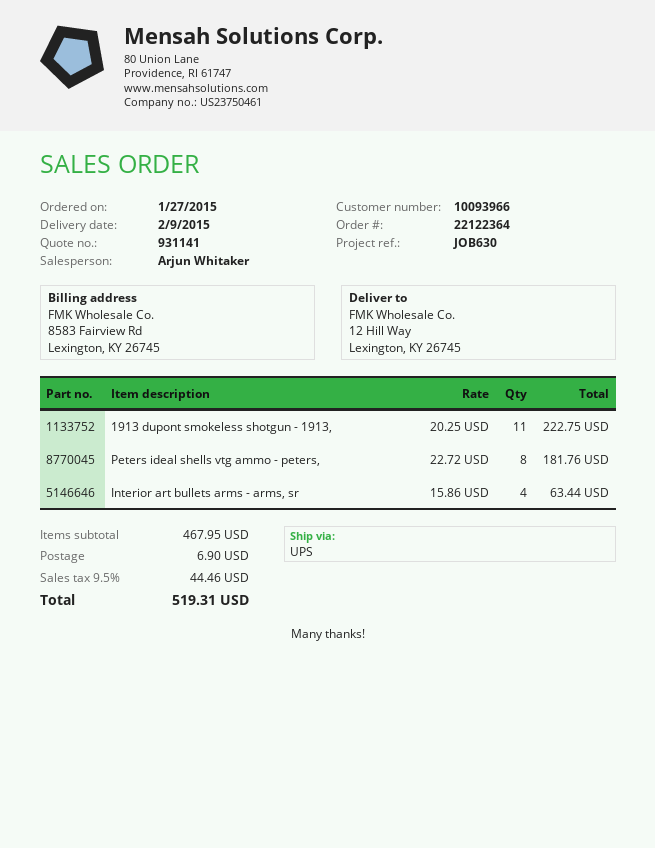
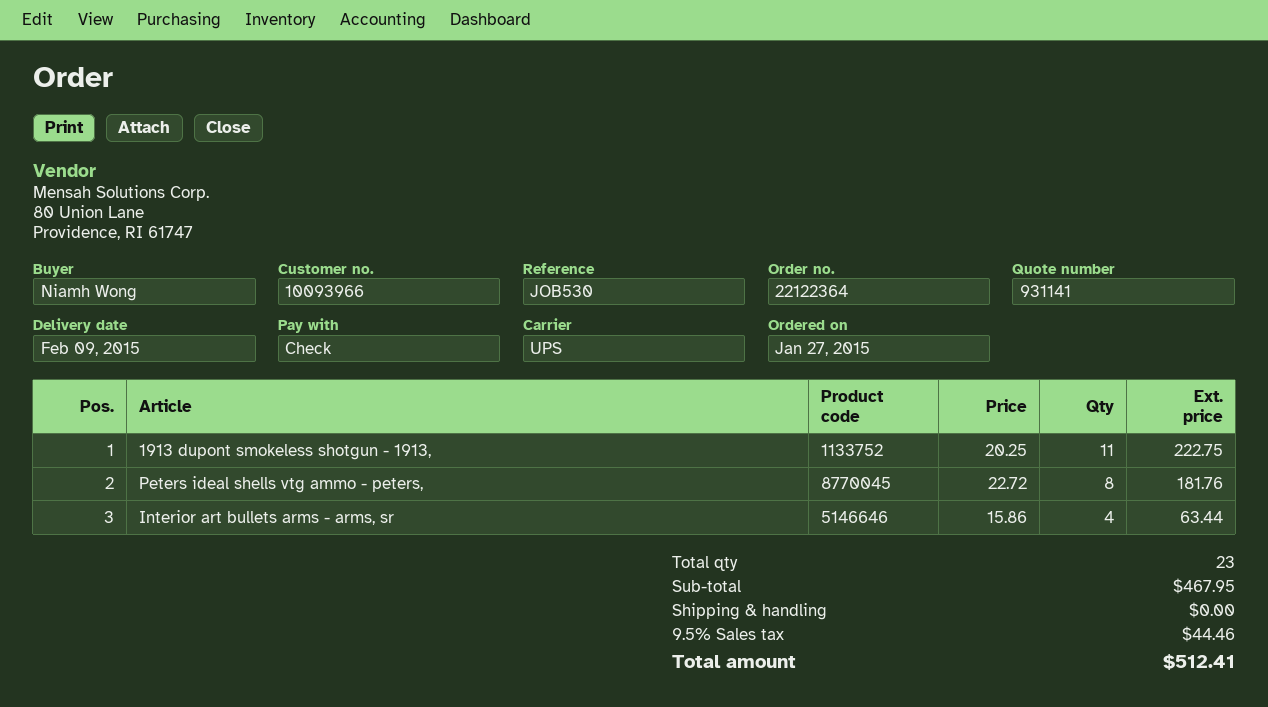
reference: JOB630 -> JOB530
shipping: 6.90 -> 0.00
total: 519.31 -> 512.41

